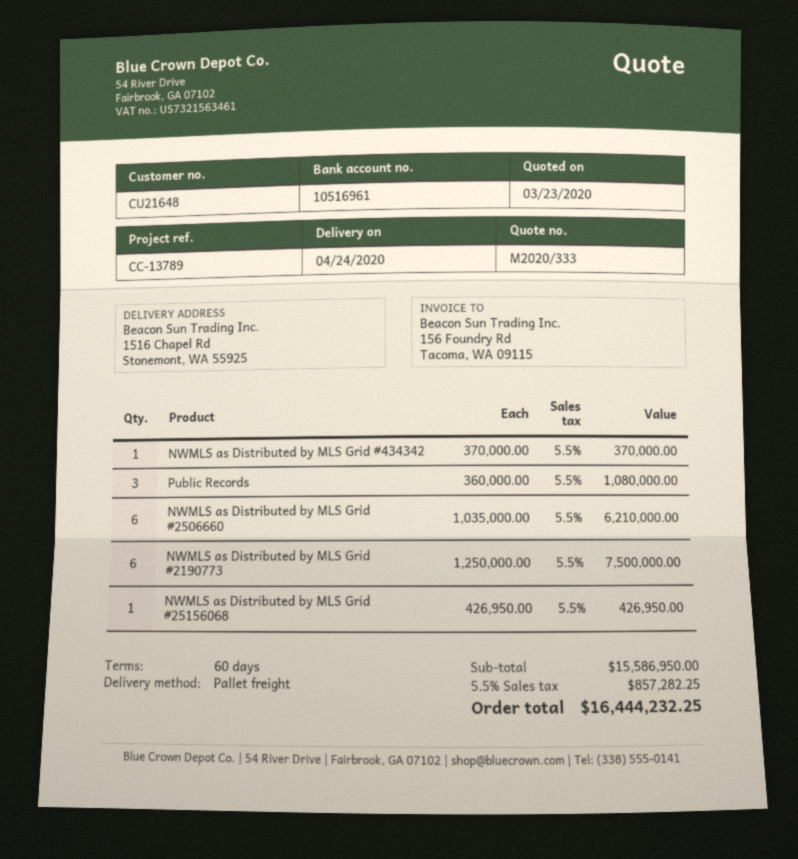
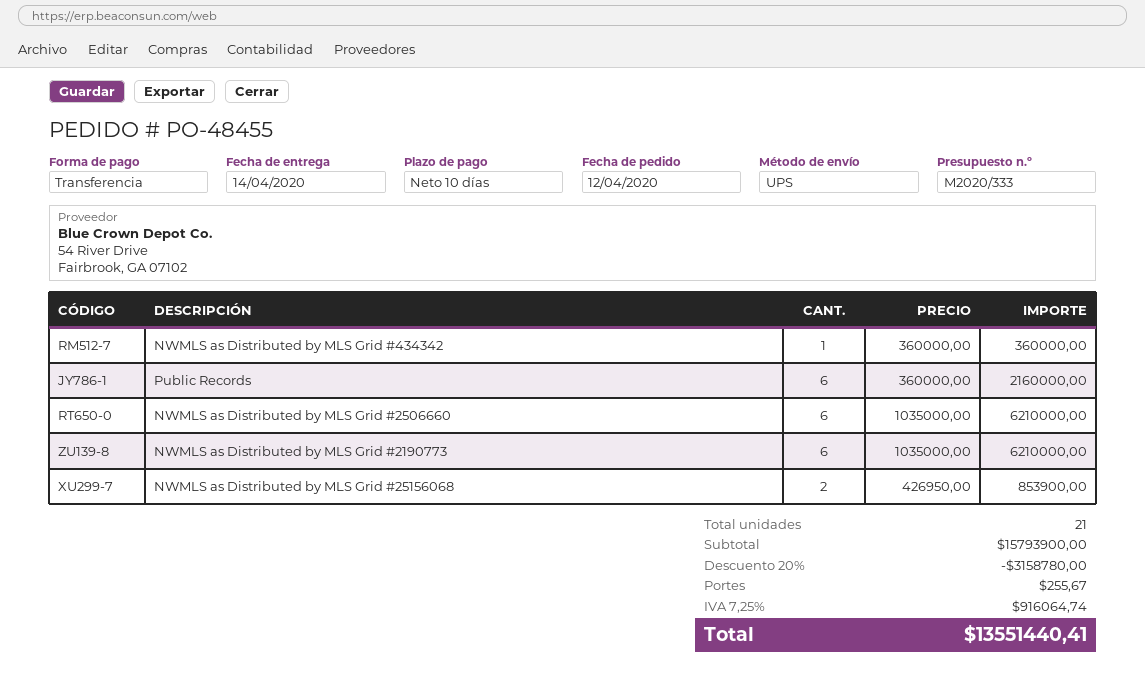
delivery date: 2020-04-24 -> 2020-04-14
payment terms: 60 days -> 10 days
shipping method: pallet freight -> UPS
NWMLS as Distributed by MLS Grid #434342: 1 x 370000.00 = 370000.00 -> 1 x 360000.00 = 360000.00
Public Records: 3 x 360000.00 = 1080000.00 -> 6 x 360000.00 = 2160000.00
NWMLS as Distributed by MLS Grid #2190773: 6 x 1250000.00 = 7500000.00 -> 6 x 1035000.00 = 6210000.00
NWMLS as Distributed by MLS Grid #25156068: 1 x 426950.00 = 426950.00 -> 2 x 426950.00 = 853900.00
subtotal: 15586950.00 -> 15793900.00
discount: none -> 20% = 3158780.00
shipping: none -> 255.67
tax: 5.5% = 857282.25 -> 7.25% = 916064.74
total: 16444232.25 -> 13551440.41

